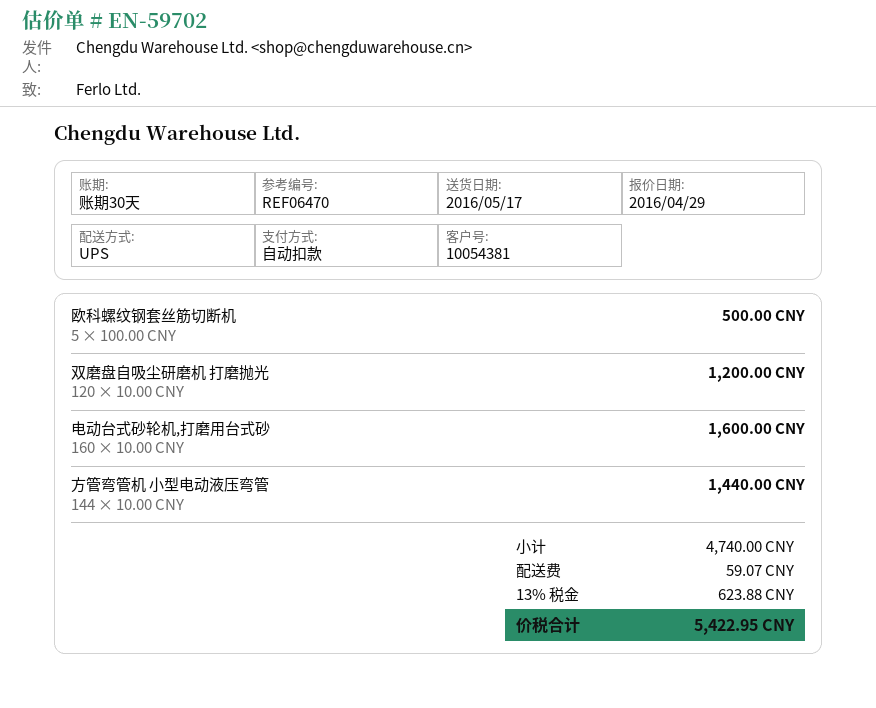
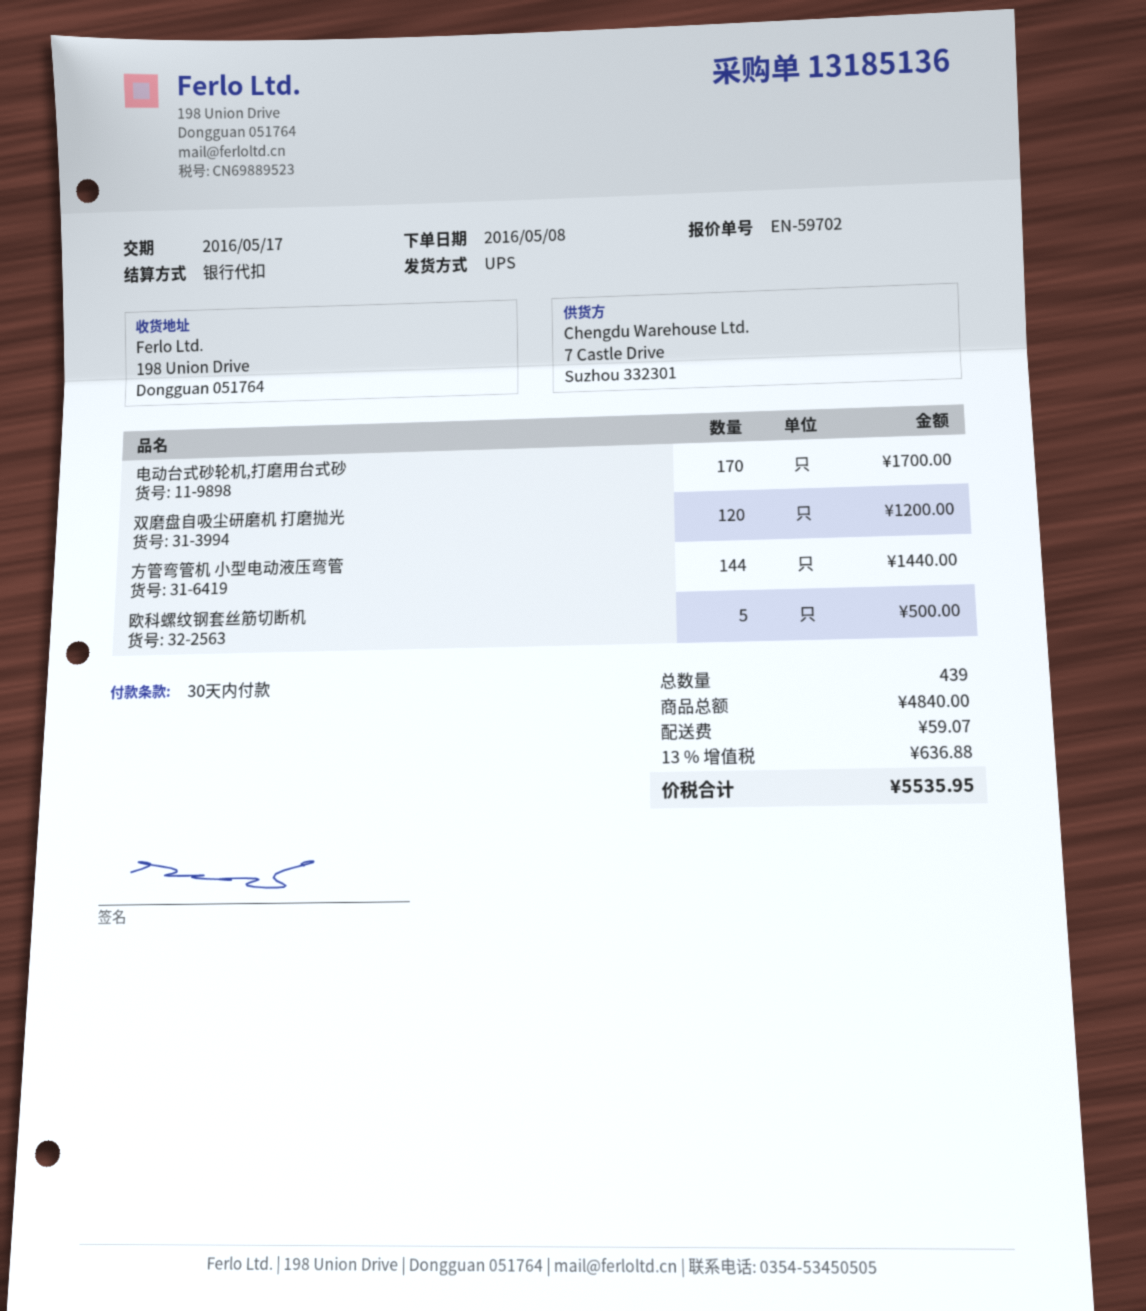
电动台式砂轮机,打磨用台式砂: 160 for 1600.00 -> 170 for 1700.00
subtotal: 4740.00 -> 4840.00
tax: 13% = 623.88 -> 13% = 636.88
total: 5422.95 -> 5535.95

